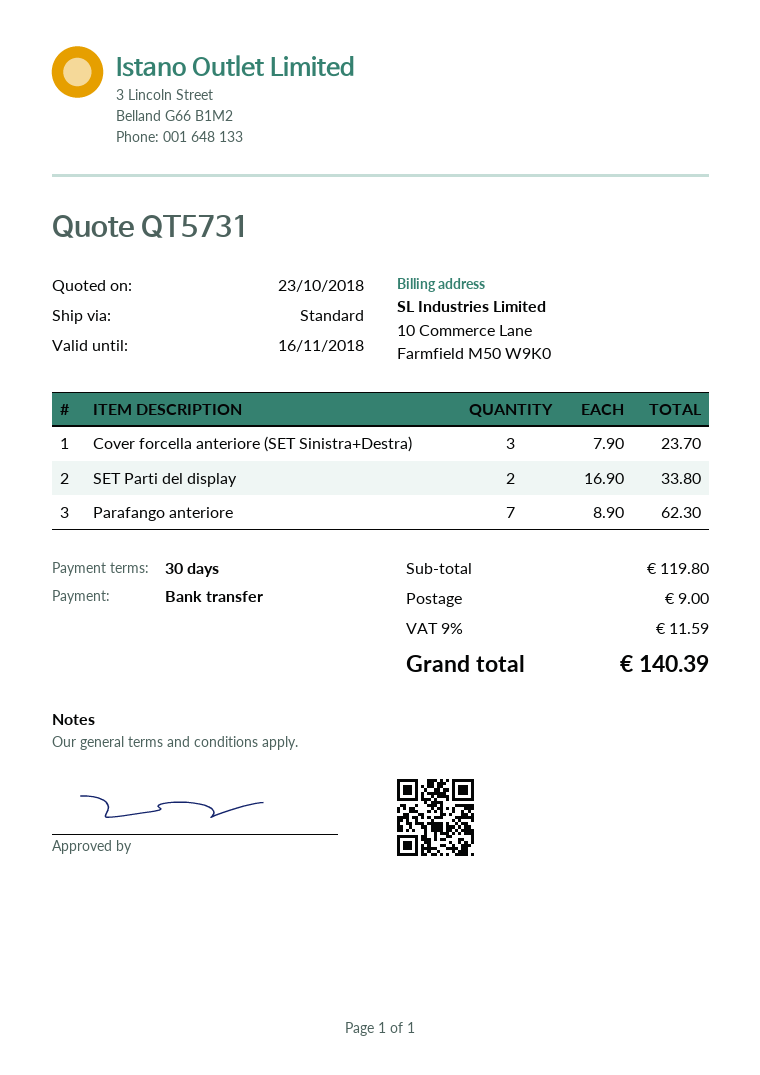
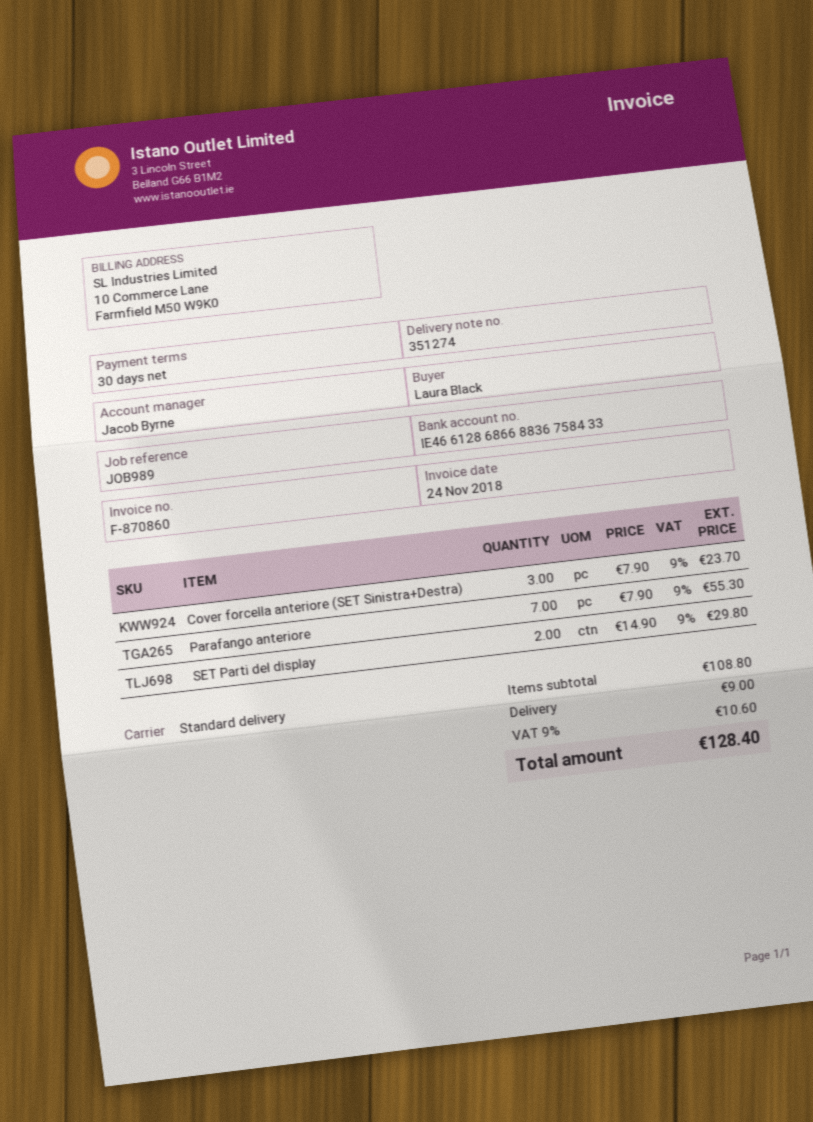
SET Parti del display: 2 x 16.90 = 33.80 -> 2 x 14.90 = 29.80
Parafango anteriore: 7 x 8.90 = 62.30 -> 7 x 7.90 = 55.30
subtotal: 119.80 -> 108.80
tax: 9% = 11.59 -> 9% = 10.60
total: 140.39 -> 128.40

